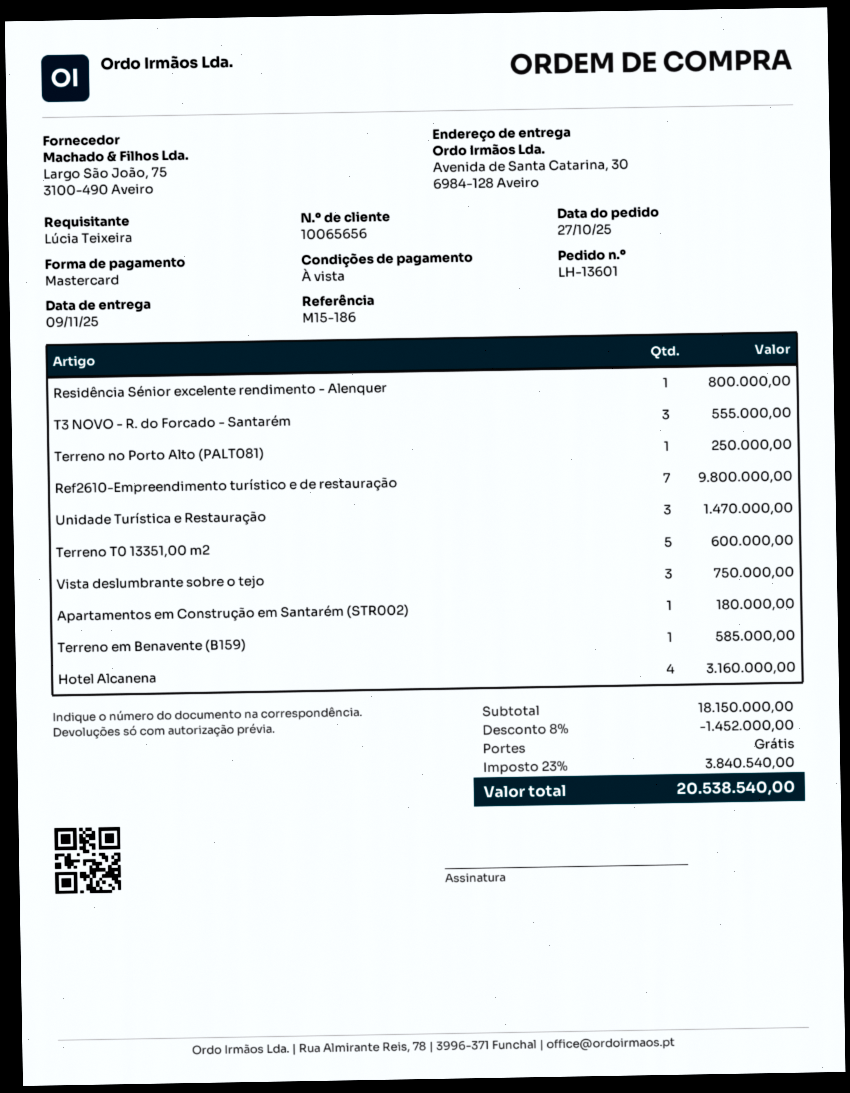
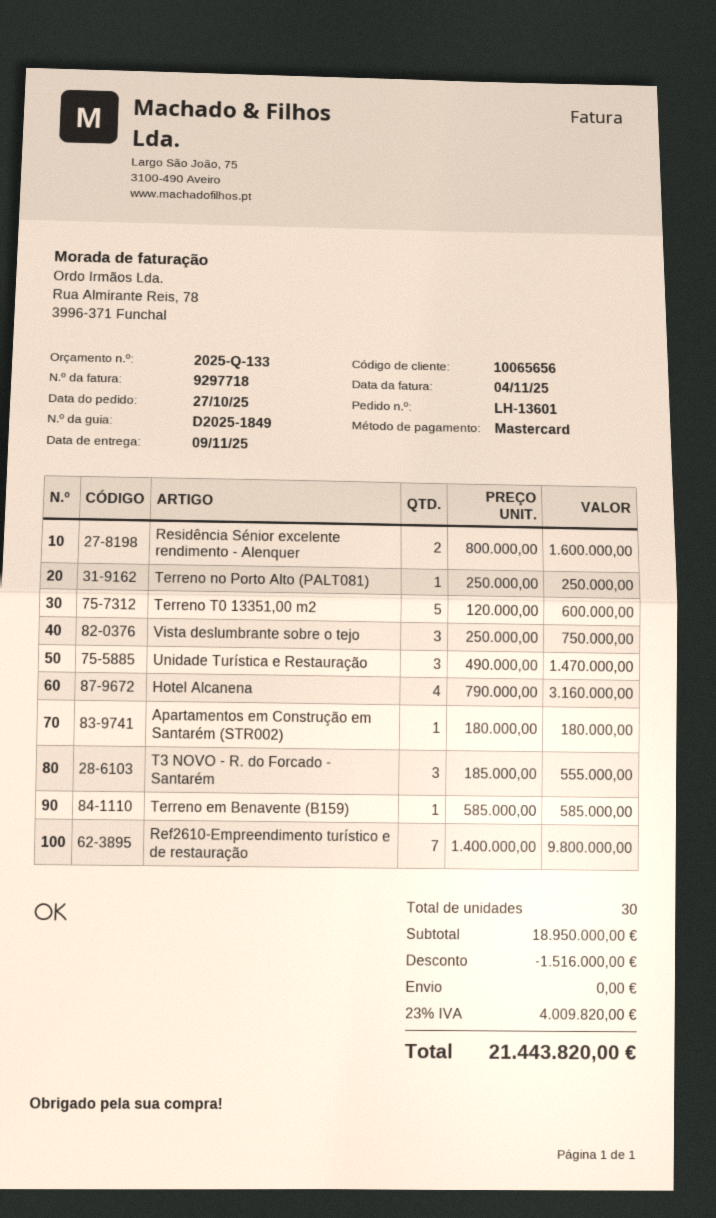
Residência Sénior excelente rendimento - Alenquer: 1 for 800000.00 -> 2 for 1600000.00
subtotal: 18150000.00 -> 18950000.00
discount: 1452000.00 -> 1516000.00
tax: 23% = 3840540.00 -> 23% = 4009820.00
total: 20538540.00 -> 21443820.00

